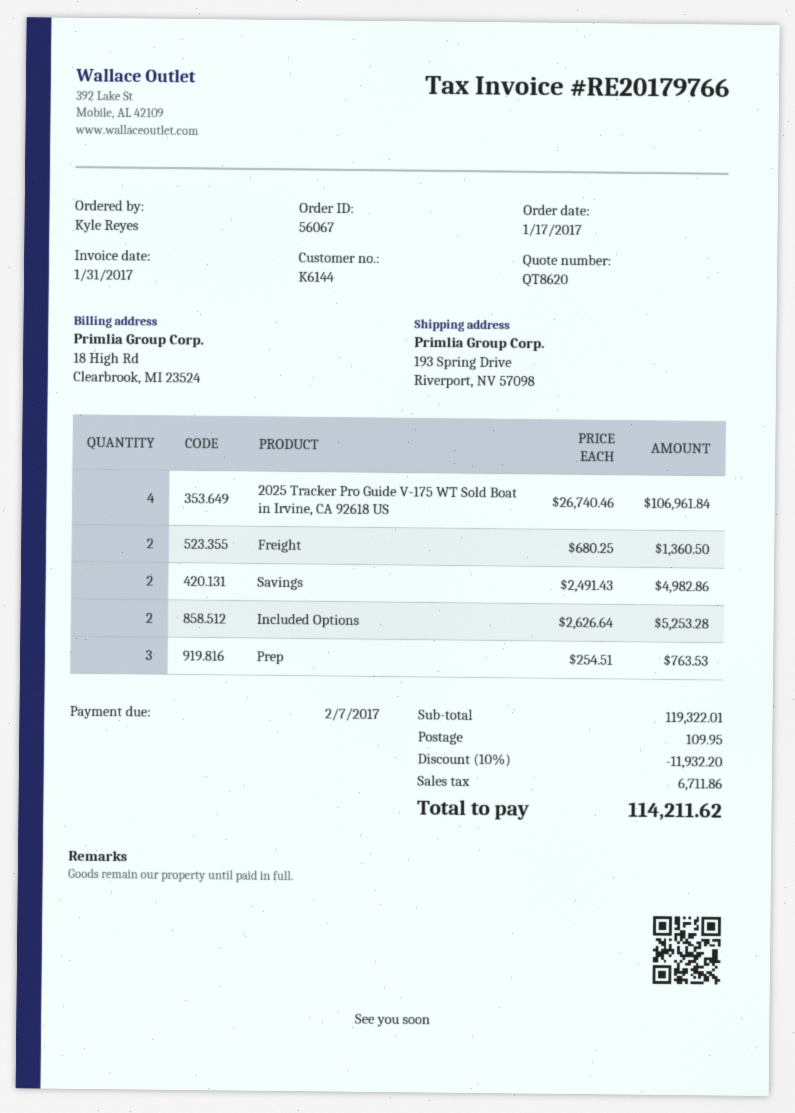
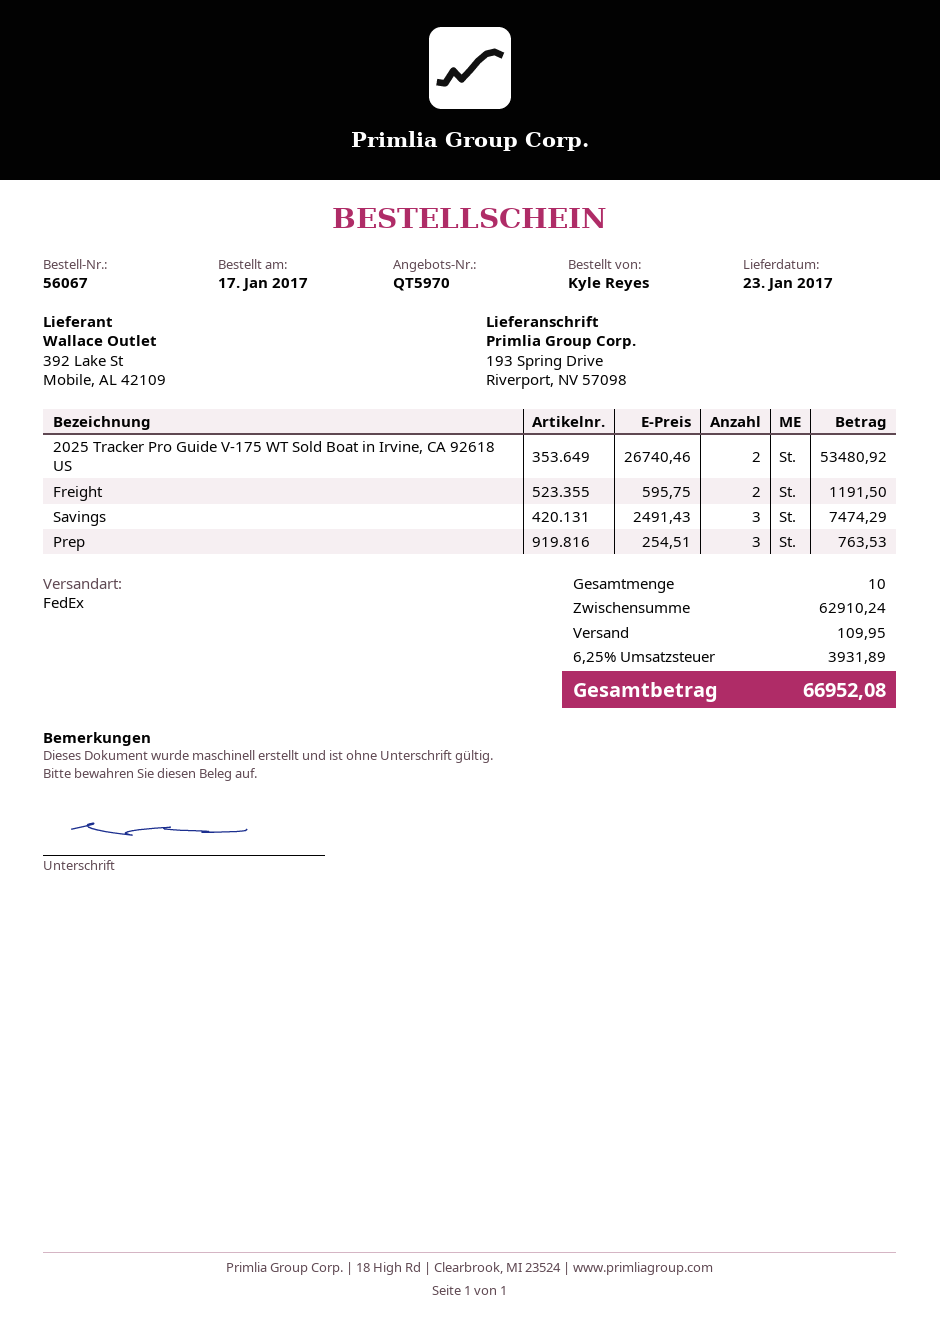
quote number: QT8620 -> QT5970
2025 Tracker Pro Guide V-175 WT Sold Boat in Irvine, CA 92618 US: 4 x 26740.46 = 106961.84 -> 2 x 26740.46 = 53480.92
Freight: 2 x 680.25 = 1360.50 -> 2 x 595.75 = 1191.50
Savings: 2 x 2491.43 = 4982.86 -> 3 x 2491.43 = 7474.29
Included Options: 2 x 2626.64 = 5253.28 -> none
subtotal: 119322.01 -> 62910.24
discount: 10% = 11932.20 -> none
tax: 6711.86 -> 3931.89
total: 114211.62 -> 66952.08

